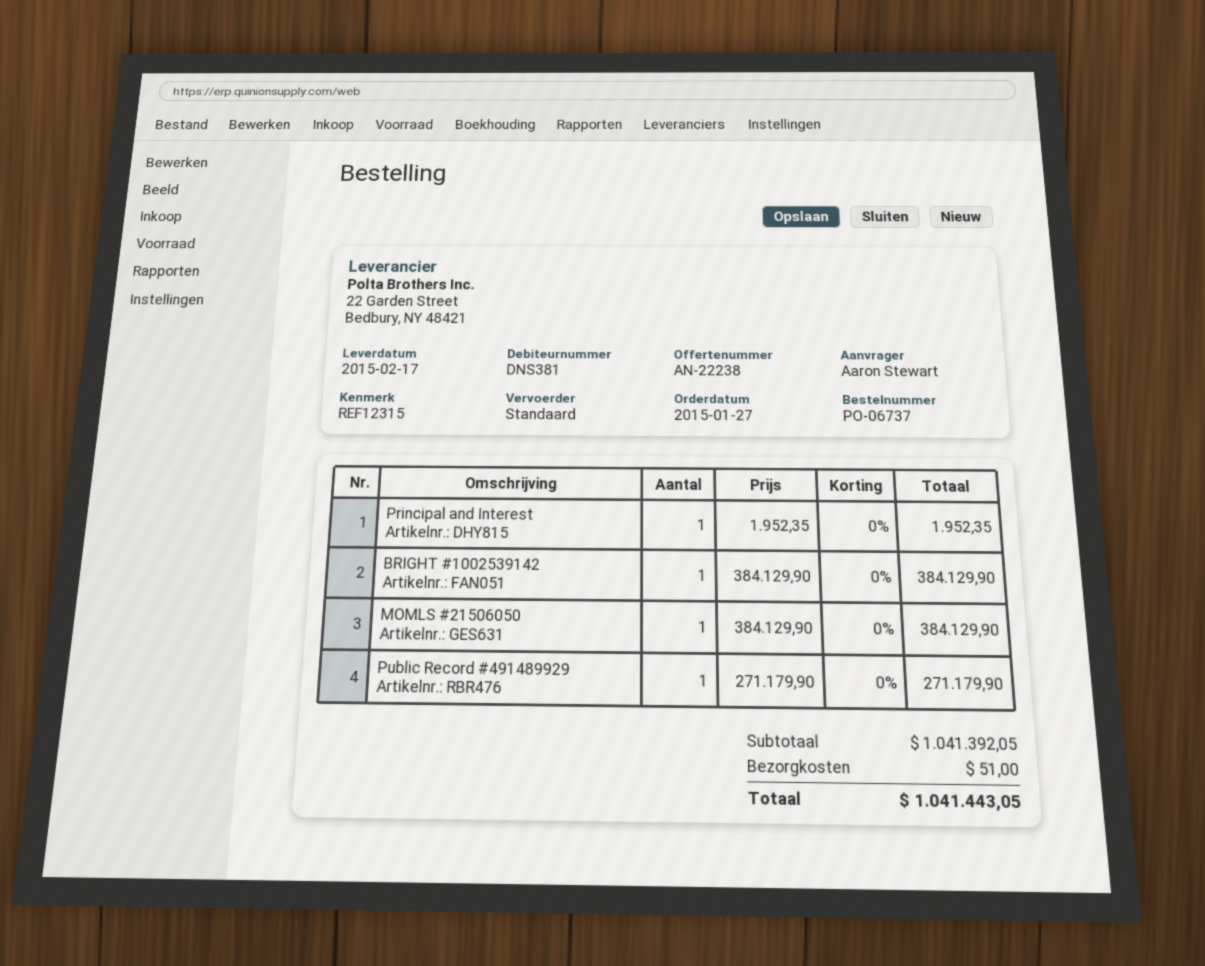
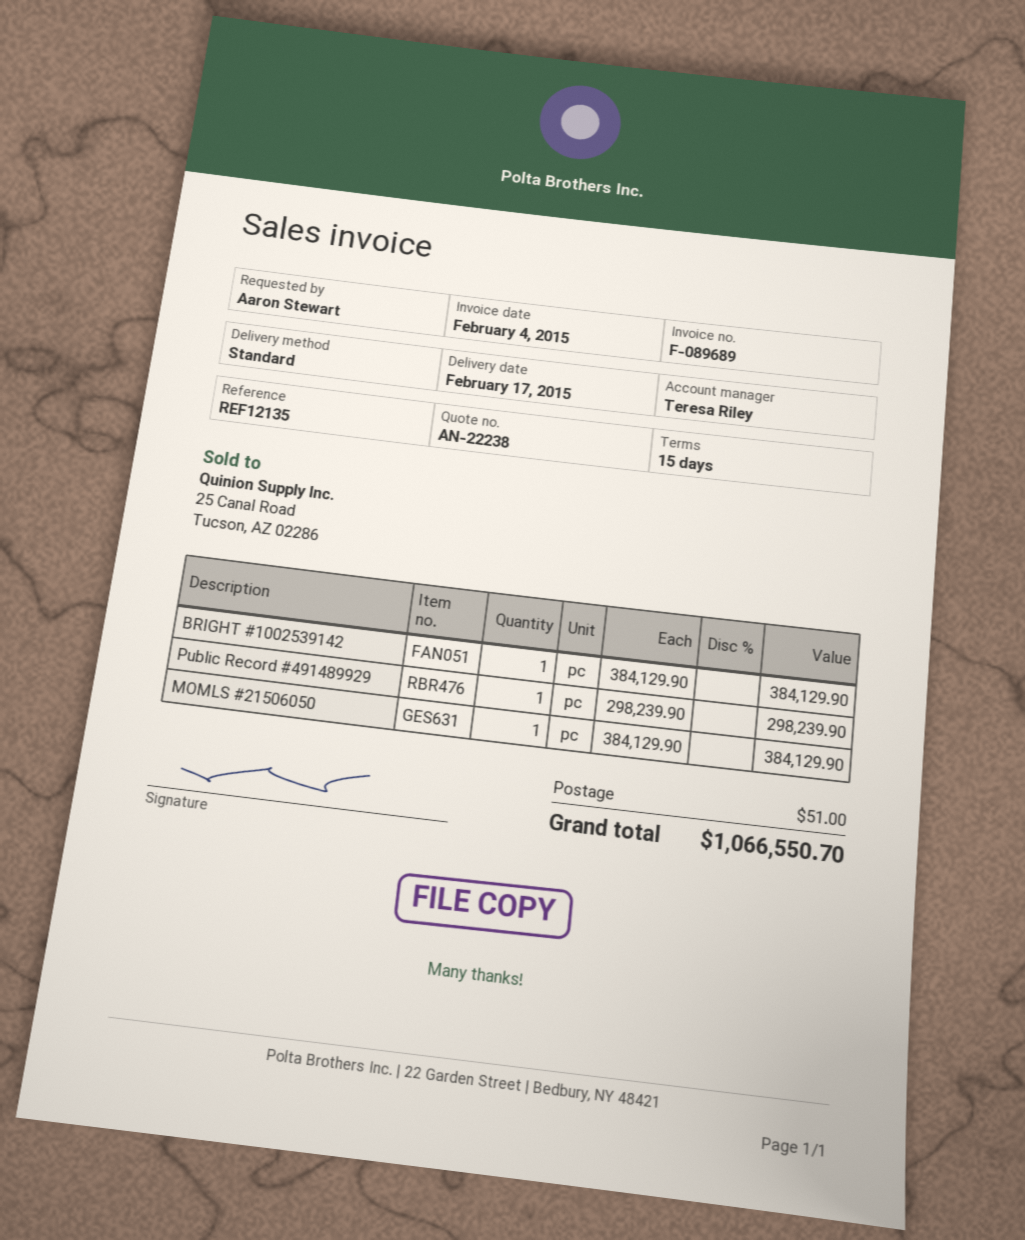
reference: REF12315 -> REF12135
Principal and Interest: 1 x 1952.35 = 1952.35 -> none
Public Record #491489929: 1 x 271179.90 = 271179.90 -> 1 x 298239.90 = 298239.90
total: 1041443.05 -> 1066550.70

